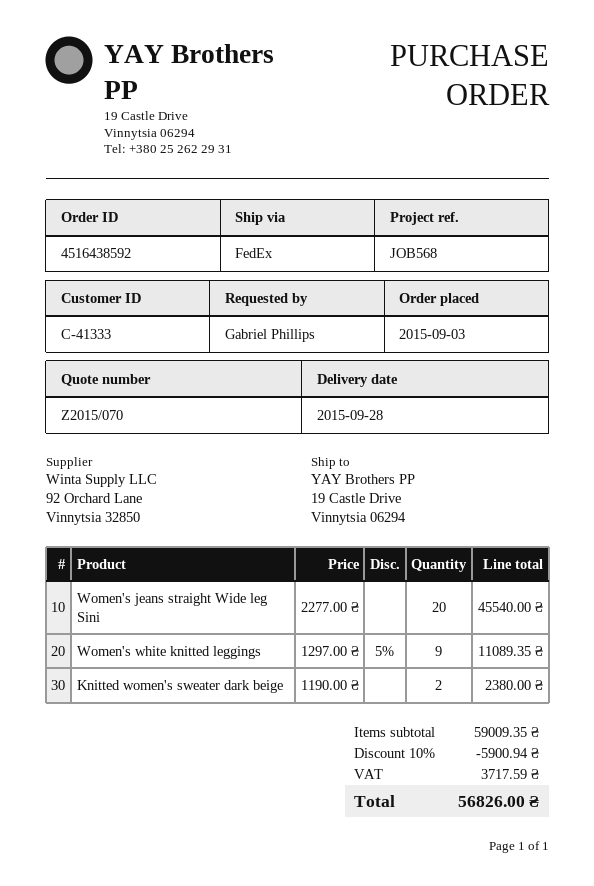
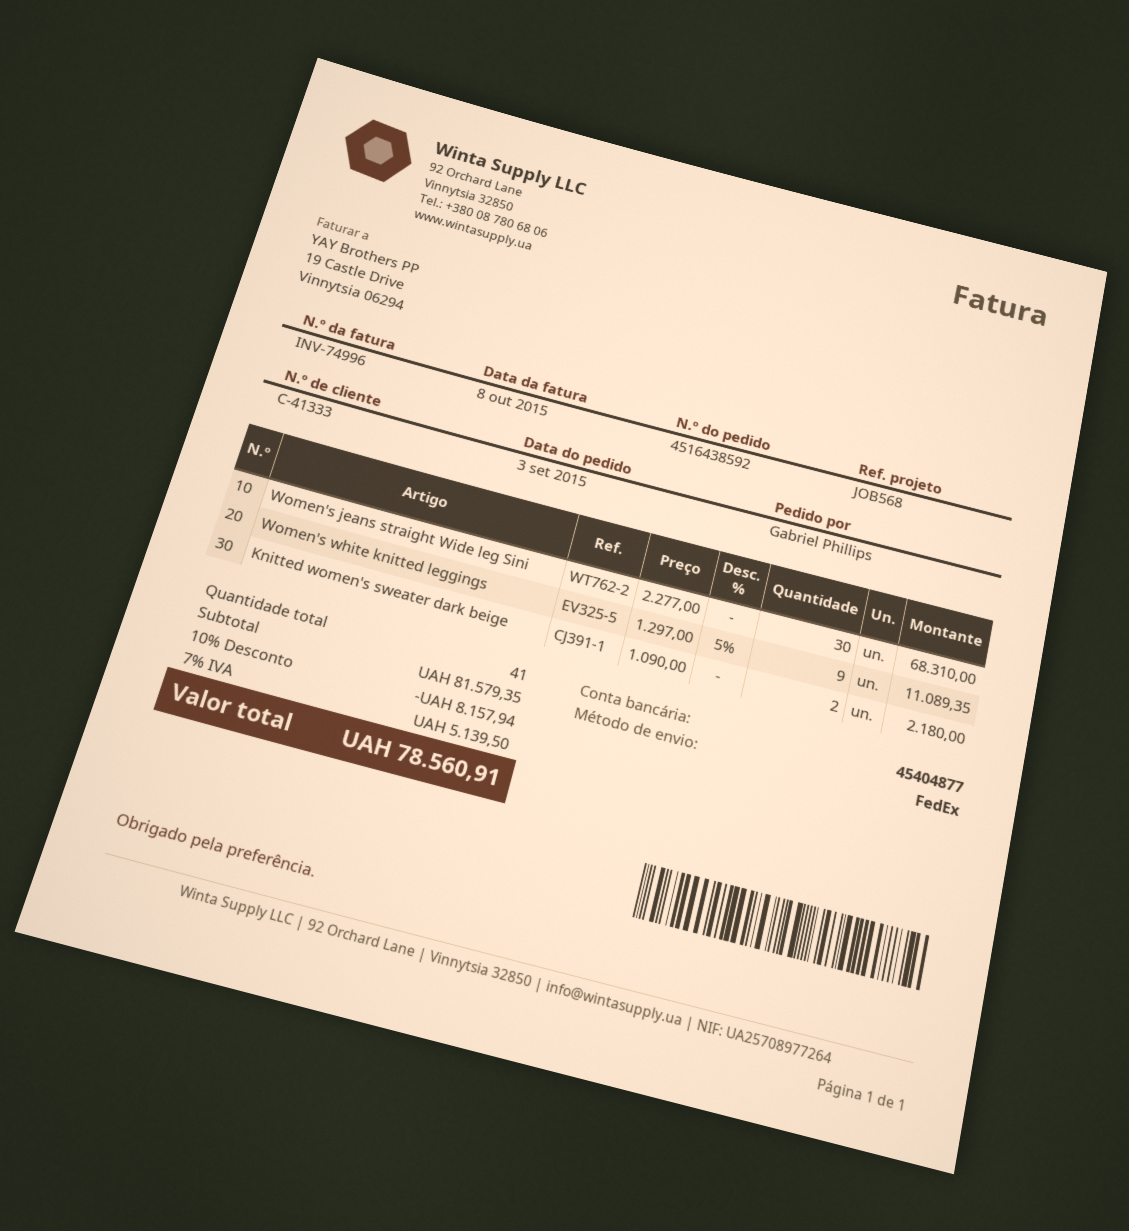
Women's jeans straight Wide leg Sinі: 20 x 2277.00 = 45540.00 -> 30 x 2277.00 = 68310.00
Knitted women's sweater dark beige: 2 x 1190.00 = 2380.00 -> 2 x 1090.00 = 2180.00
subtotal: 59009.35 -> 81579.35
discount: 10% = 5900.94 -> 10% = 8157.94
tax: 3717.59 -> 5139.50
total: 56826.00 -> 78560.91

